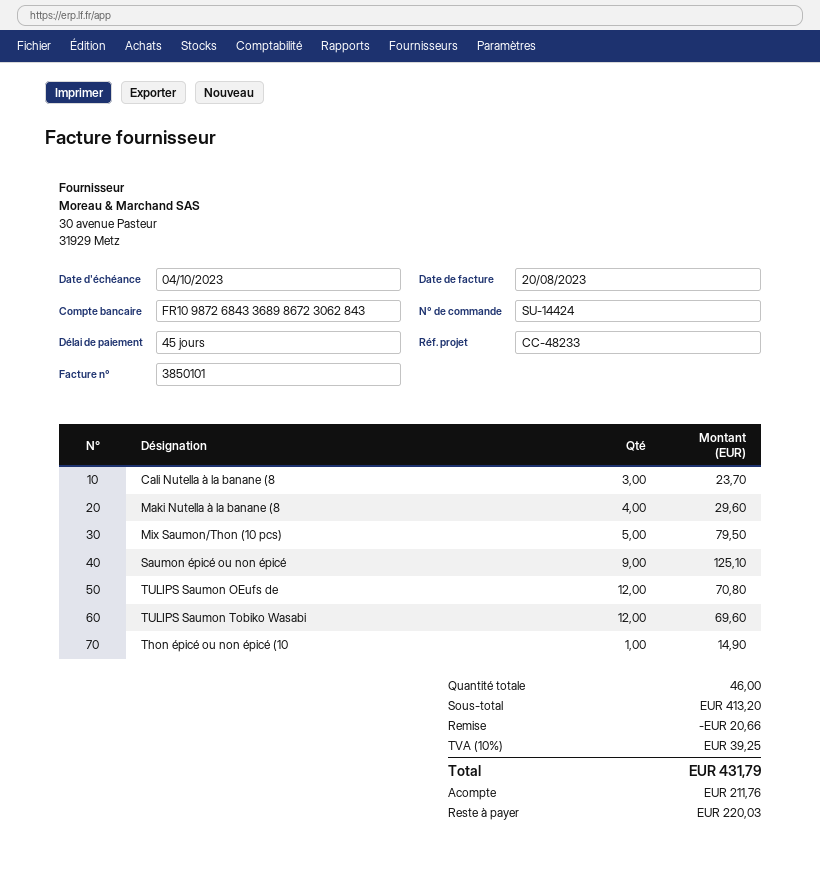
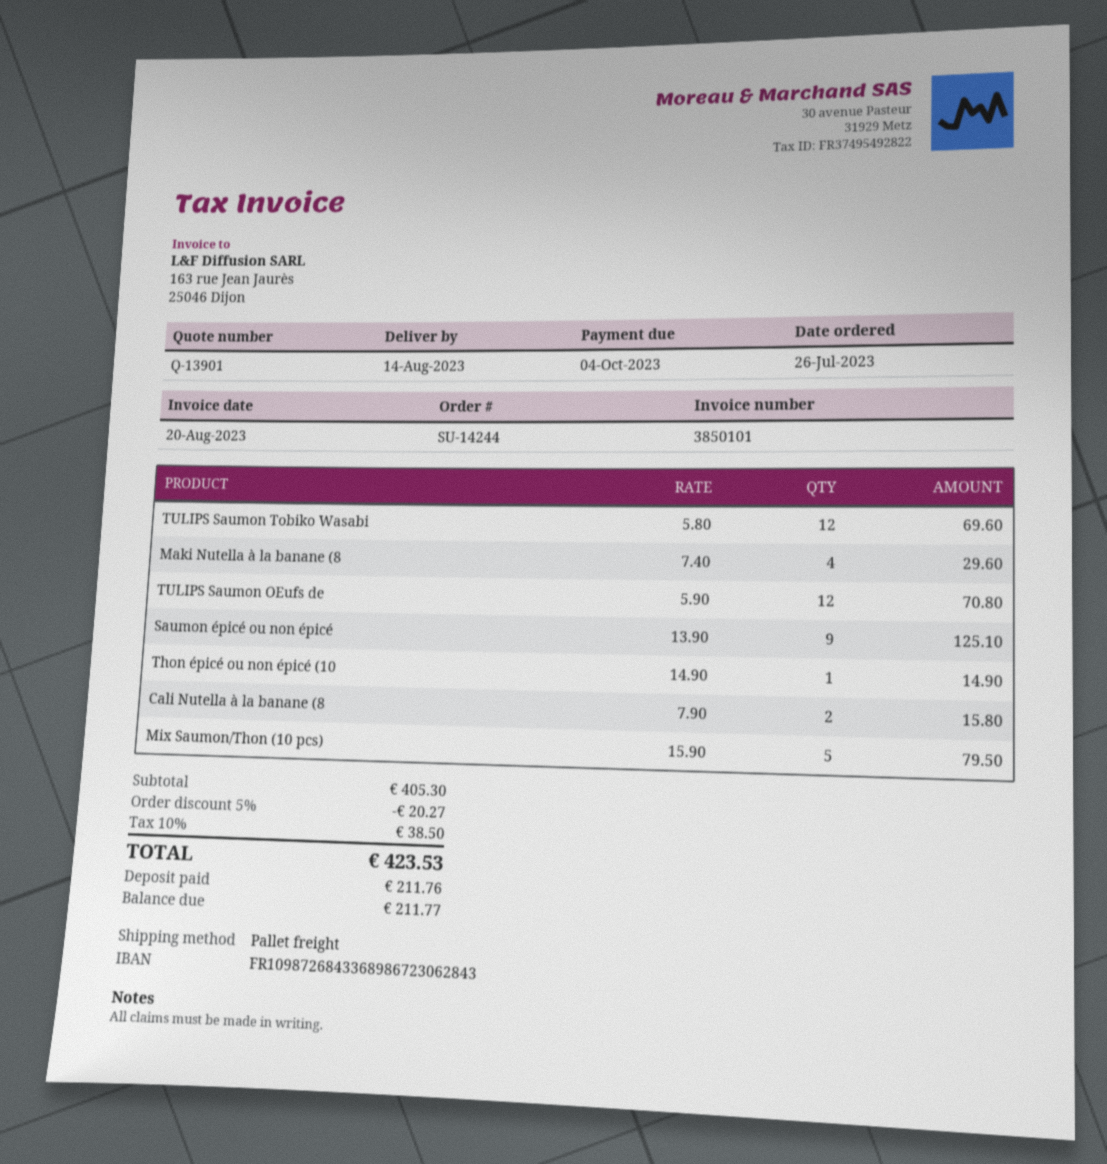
order number: SU-14424 -> SU-14244
Cali Nutella à la banane (8: 3 for 23.70 -> 2 for 15.80
subtotal: 413.20 -> 405.30
discount: 20.66 -> 20.27
tax: 10% = 39.25 -> 10% = 38.50
total: 431.79 -> 423.53
balance: 220.03 -> 211.77

